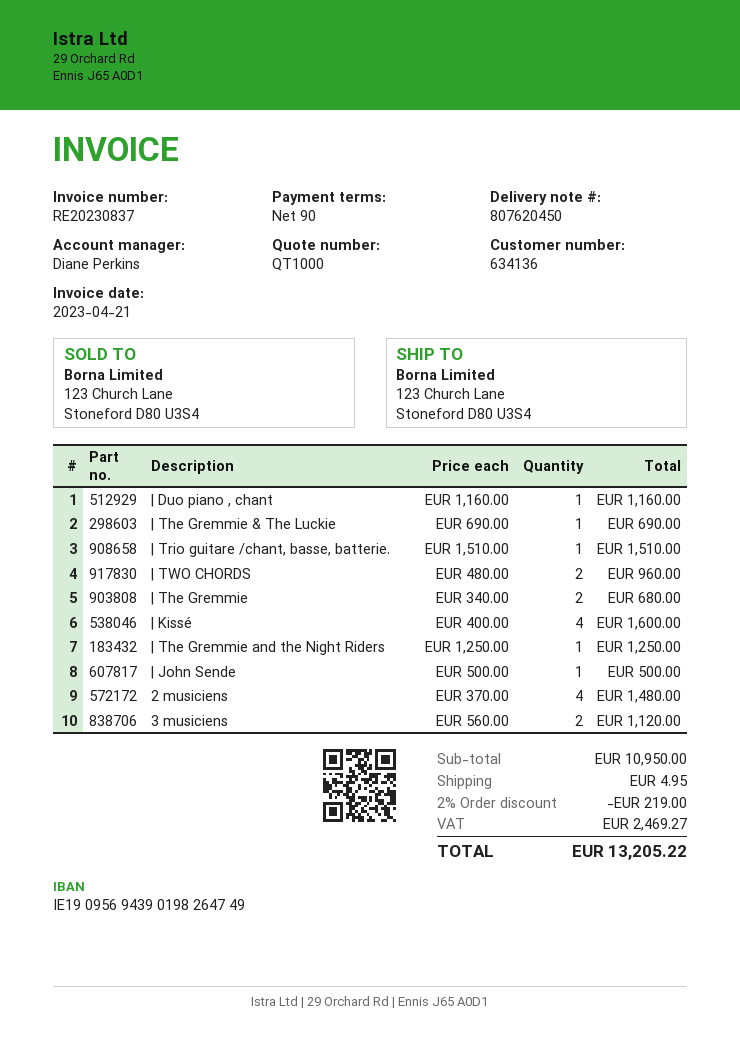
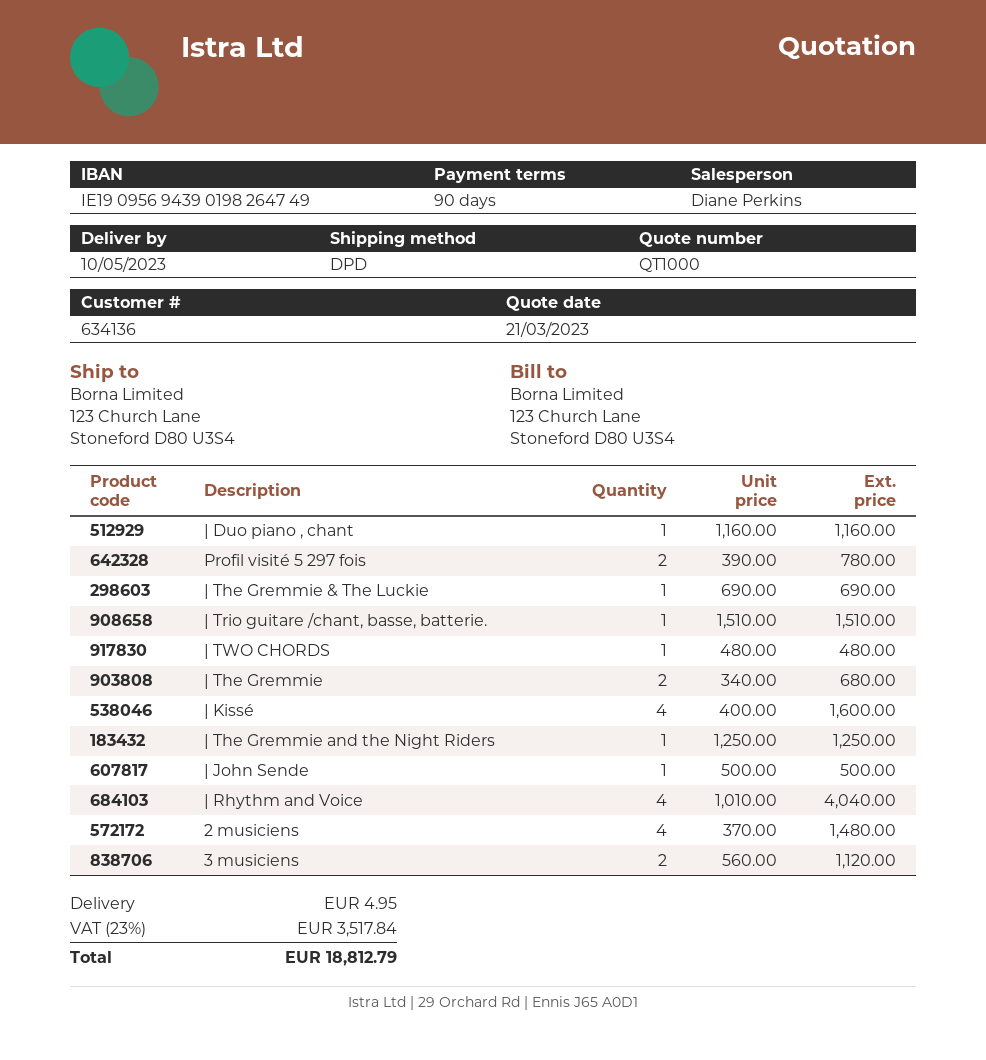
| TWO CHORDS: 2 x 480.00 = 960.00 -> 1 x 480.00 = 480.00
Profil visité 5 297 fois: none -> 2 x 390.00 = 780.00
| Rhythm and Voice: none -> 4 x 1010.00 = 4040.00
discount: 2% = 219.00 -> none
tax: 2469.27 -> 3517.84
total: 13205.22 -> 18812.79

